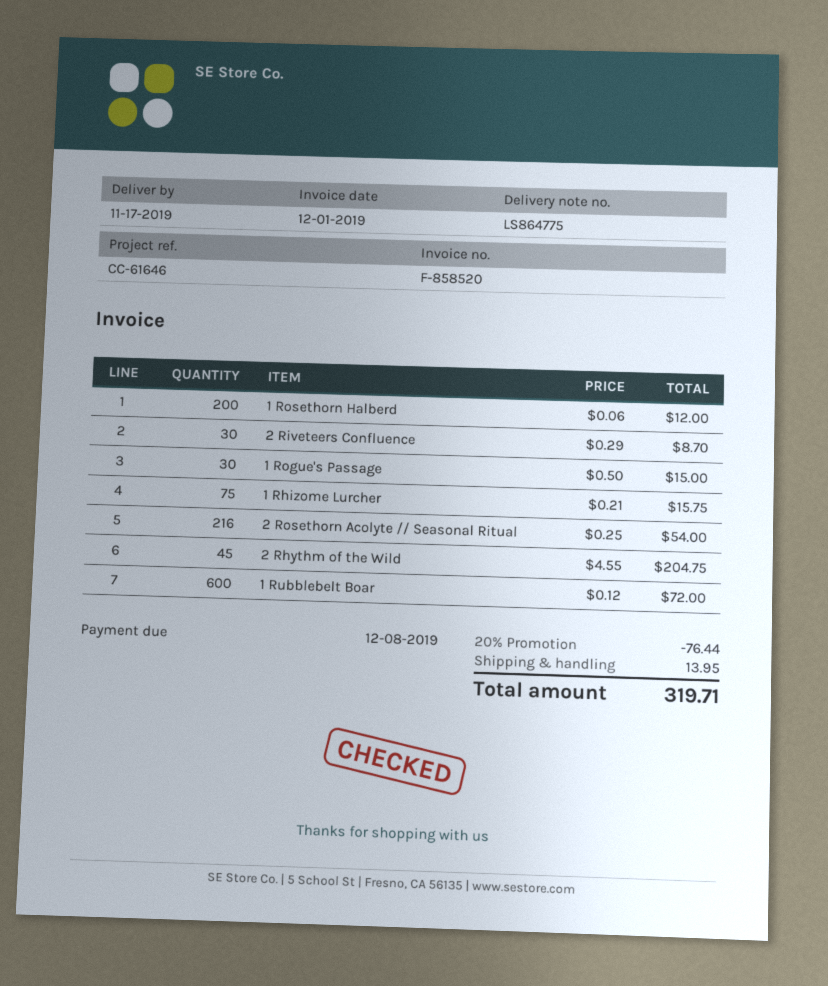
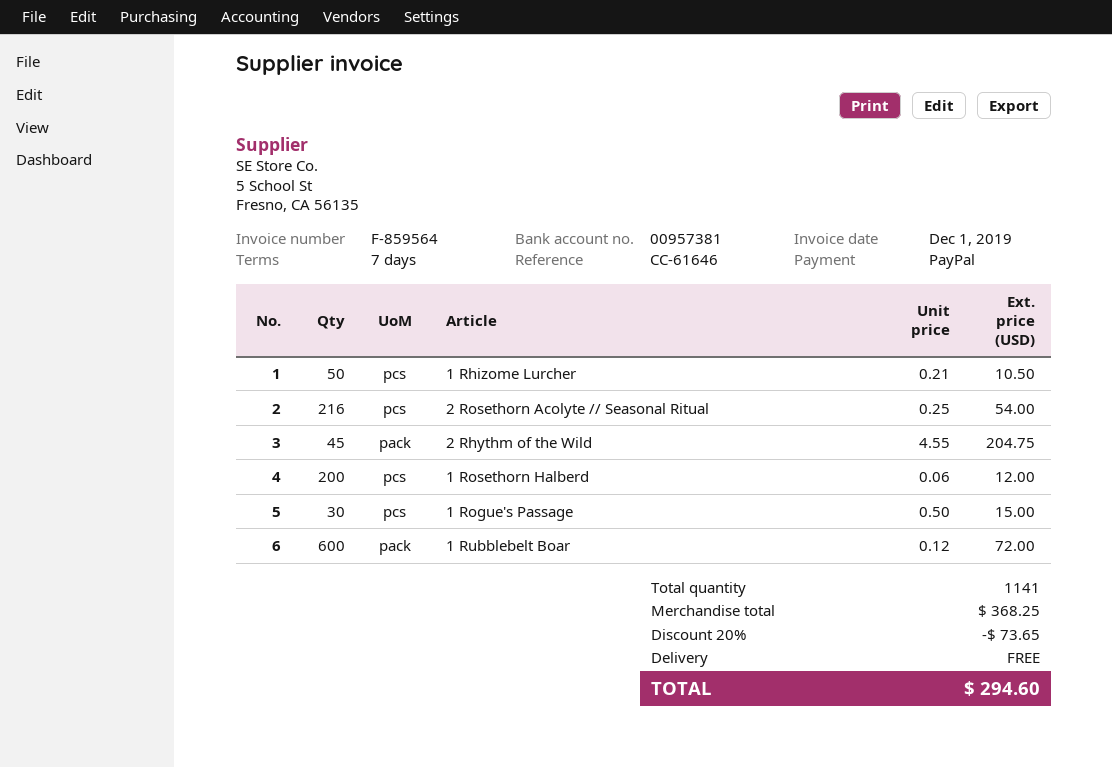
invoice number: F-858520 -> F-859564
2 Riveteers Confluence: 30 x 0.29 = 8.70 -> none
1 Rhizome Lurcher: 75 x 0.21 = 15.75 -> 50 x 0.21 = 10.50
discount: 20% = 76.44 -> 20% = 73.65
shipping: 13.95 -> 0.00
total: 319.71 -> 294.60

